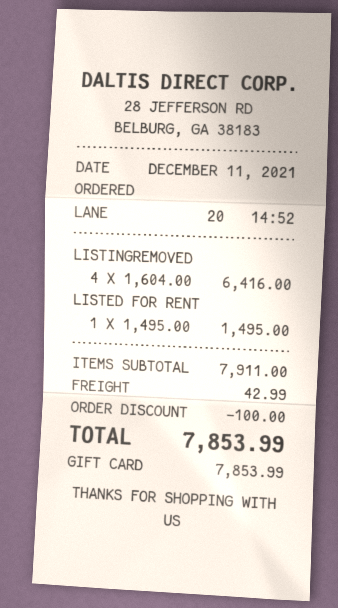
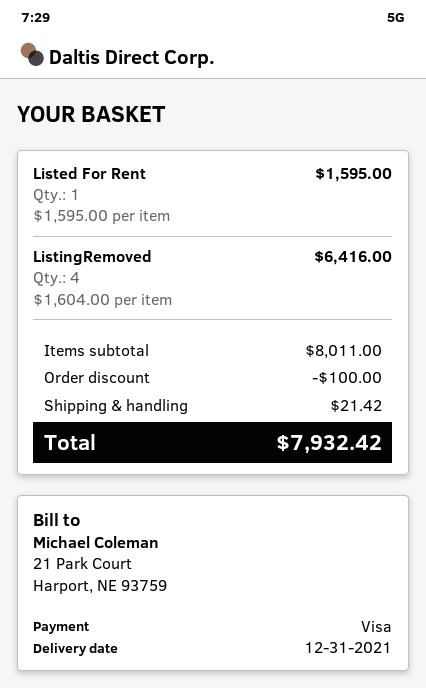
payment method: gift card -> Visa
LISTED FOR RENT: 1 x 1495.00 = 1495.00 -> 1 x 1595.00 = 1595.00
subtotal: 7911.00 -> 8011.00
shipping: 42.99 -> 21.42
total: 7853.99 -> 7932.42

